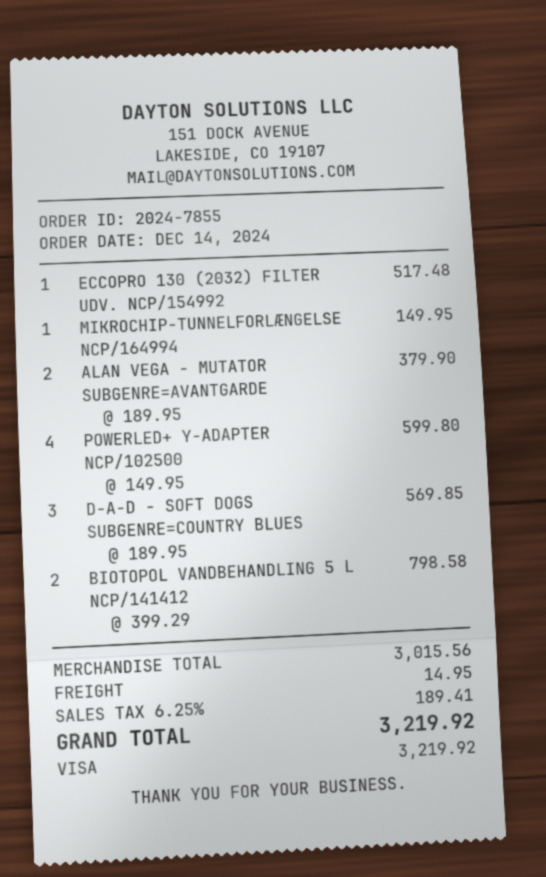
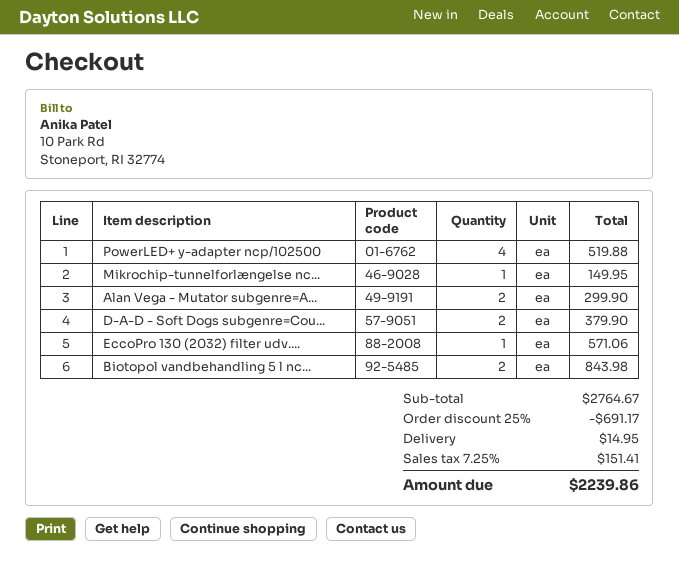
ECCOPRO 130 (2032) FILTER UDV. NCP/154992: 1 for 517.48 -> 1 for 571.06
ALAN VEGA - MUTATOR SUBGENRE=AVANTGARDE: 2 for 379.90 -> 2 for 299.90
POWERLED+ Y-ADAPTER NCP/102500: 4 for 599.80 -> 4 for 519.88
D-A-D - SOFT DOGS SUBGENRE=COUNTRY BLUES: 3 for 569.85 -> 2 for 379.90
BIOTOPOL VANDBEHANDLING 5 L NCP/141412: 2 for 798.58 -> 2 for 843.98
subtotal: 3015.56 -> 2764.67
discount: none -> 25% = 691.17
tax: 6.25% = 189.41 -> 7.25% = 151.41
total: 3219.92 -> 2239.86

